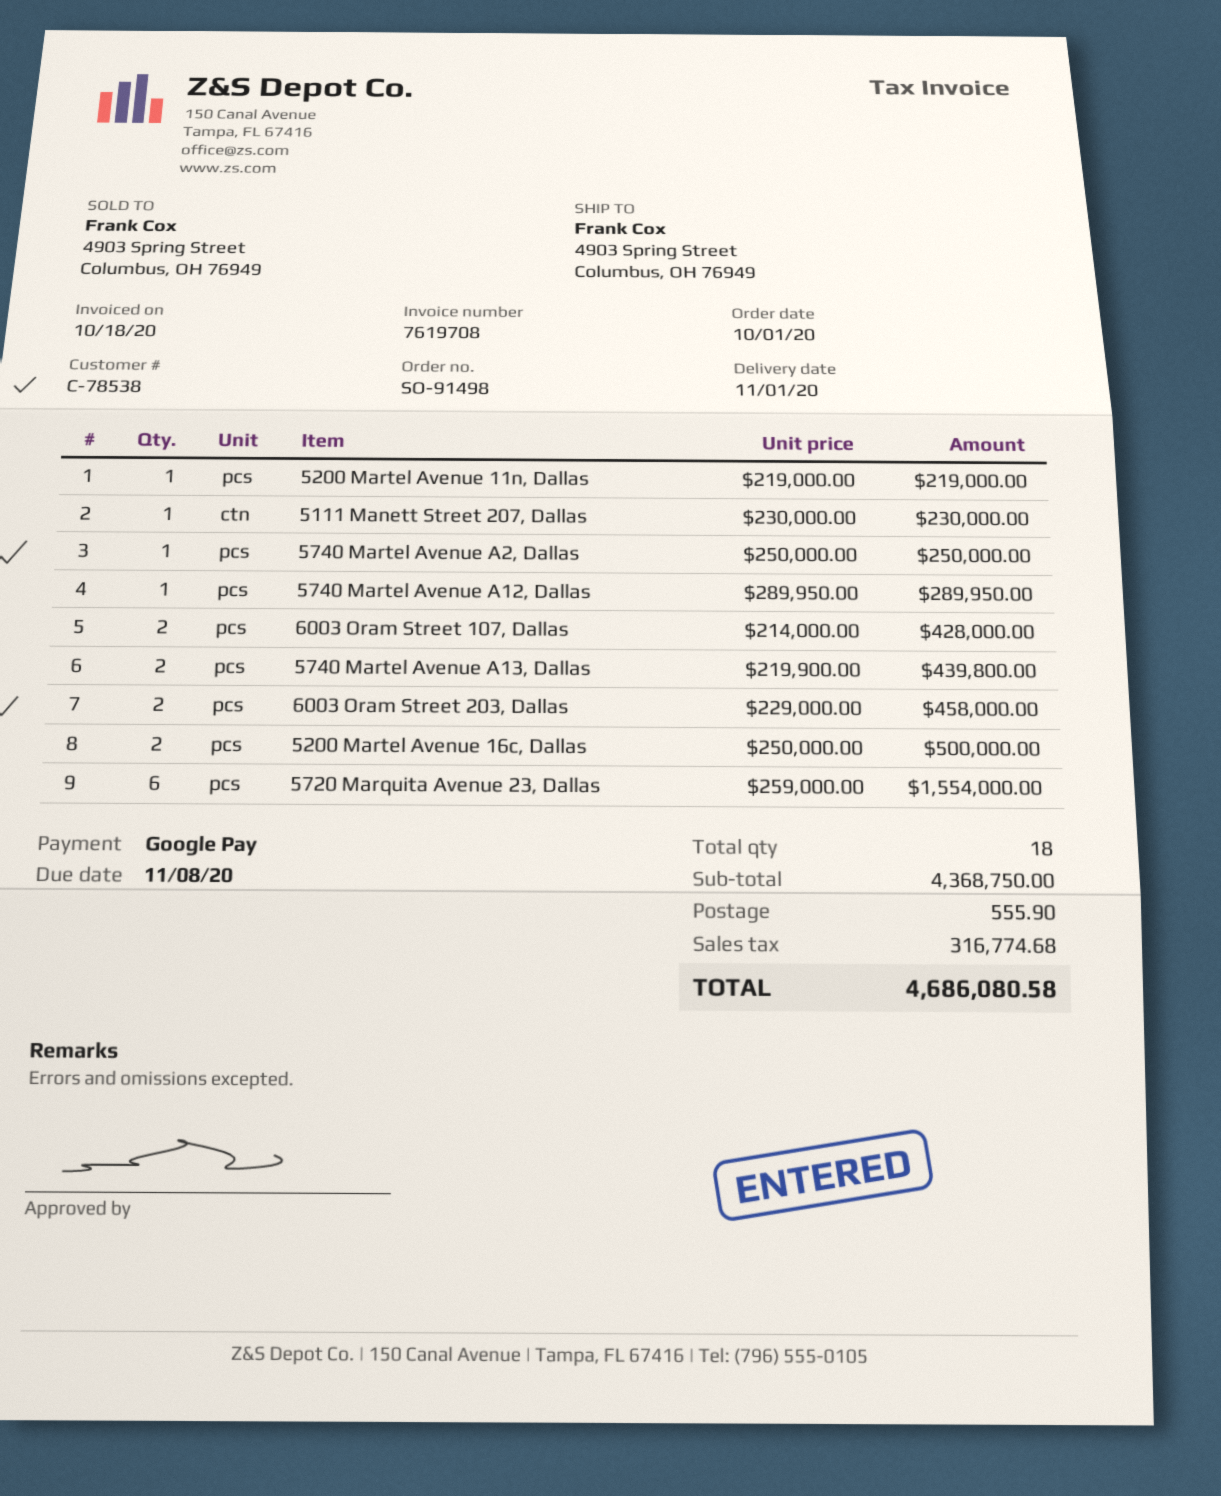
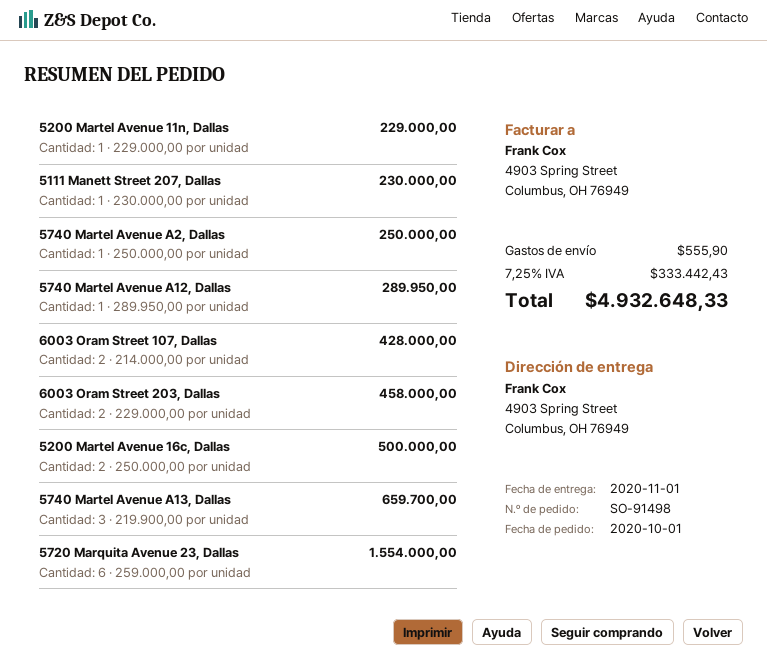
5200 Martel Avenue 11n, Dallas: 1 x 219000.00 = 219000.00 -> 1 x 229000.00 = 229000.00
5740 Martel Avenue A13, Dallas: 2 x 219900.00 = 439800.00 -> 3 x 219900.00 = 659700.00
tax: 316774.68 -> 333442.43
total: 4686080.58 -> 4932648.33

